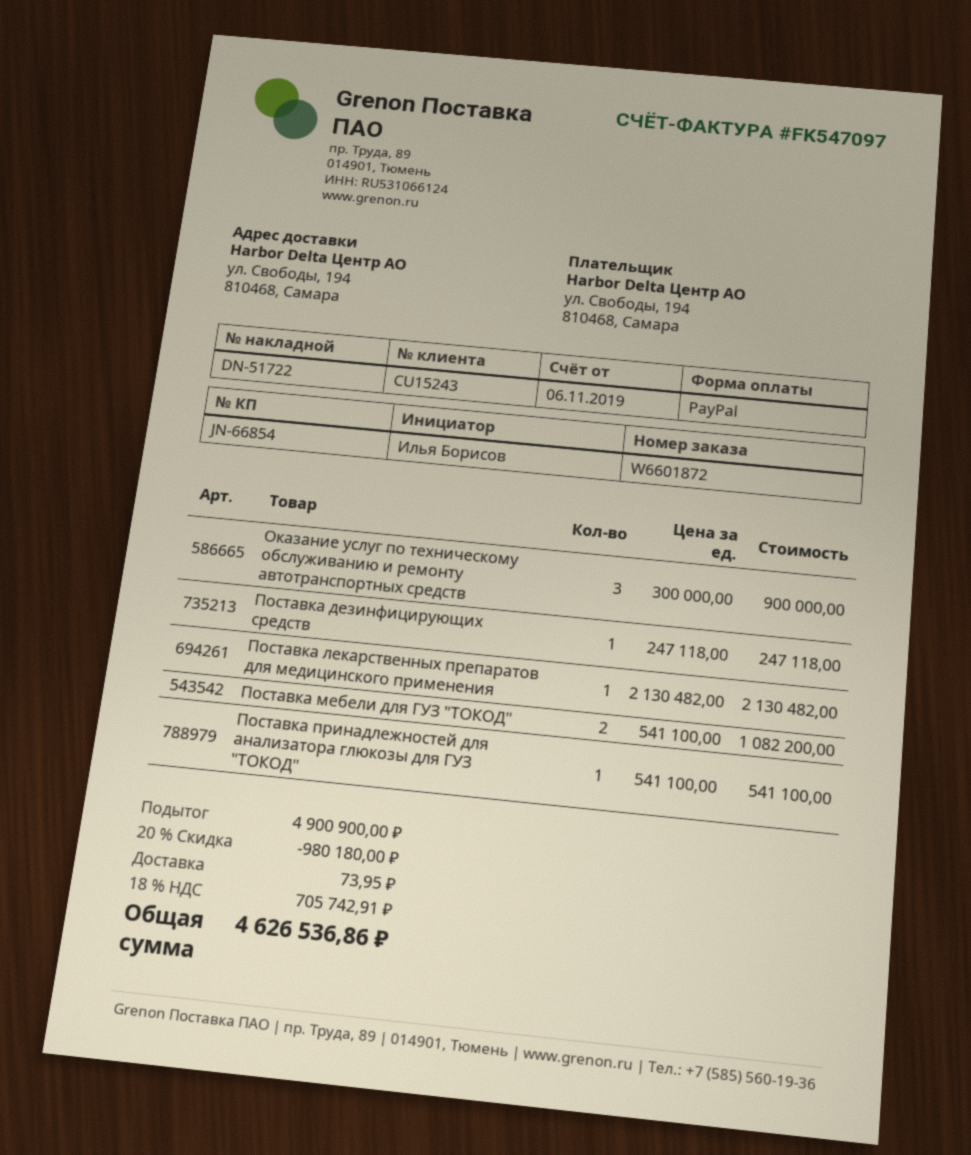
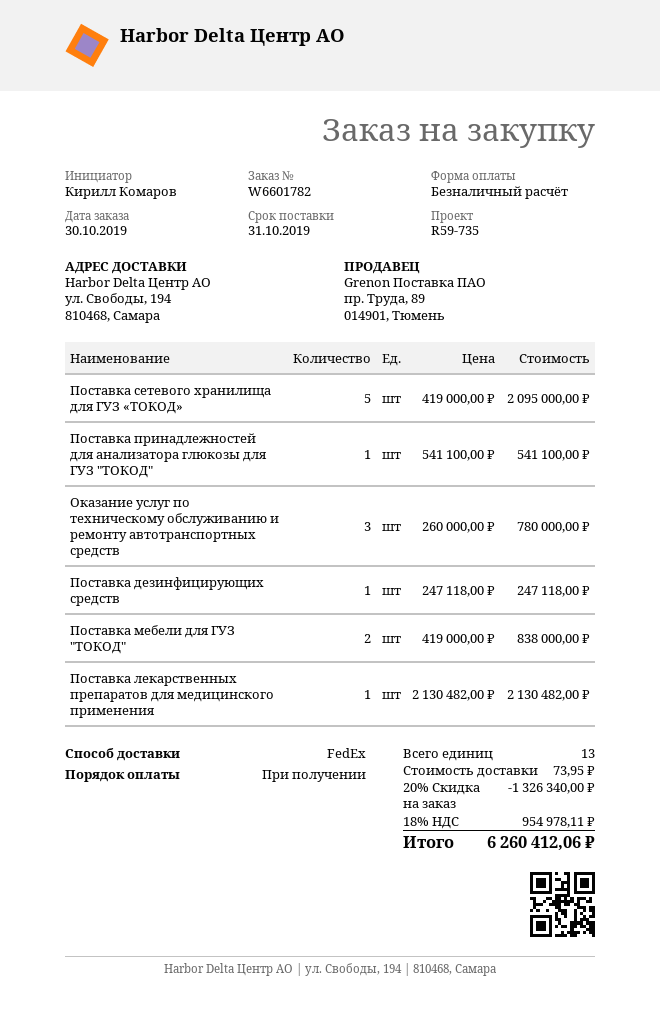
order number: W6601872 -> W6601782
ordered by: Илья Борисов -> Кирилл Комаров
payment method: PayPal -> bank transfer
Оказание услуг по техническому обслуживанию и ремонту автотранспортных средств: 3 x 300000.00 = 900000.00 -> 3 x 260000.00 = 780000.00
Поставка мебели для ГУЗ "ТОКОД": 2 x 541100.00 = 1082200.00 -> 2 x 419000.00 = 838000.00
Поставка сетевого хранилища для ГУЗ «ТОКОД»: none -> 5 x 419000.00 = 2095000.00
discount: 20% = 980180.00 -> 20% = 1326340.00
tax: 18% = 705742.91 -> 18% = 954978.11
total: 4626536.86 -> 6260412.06

